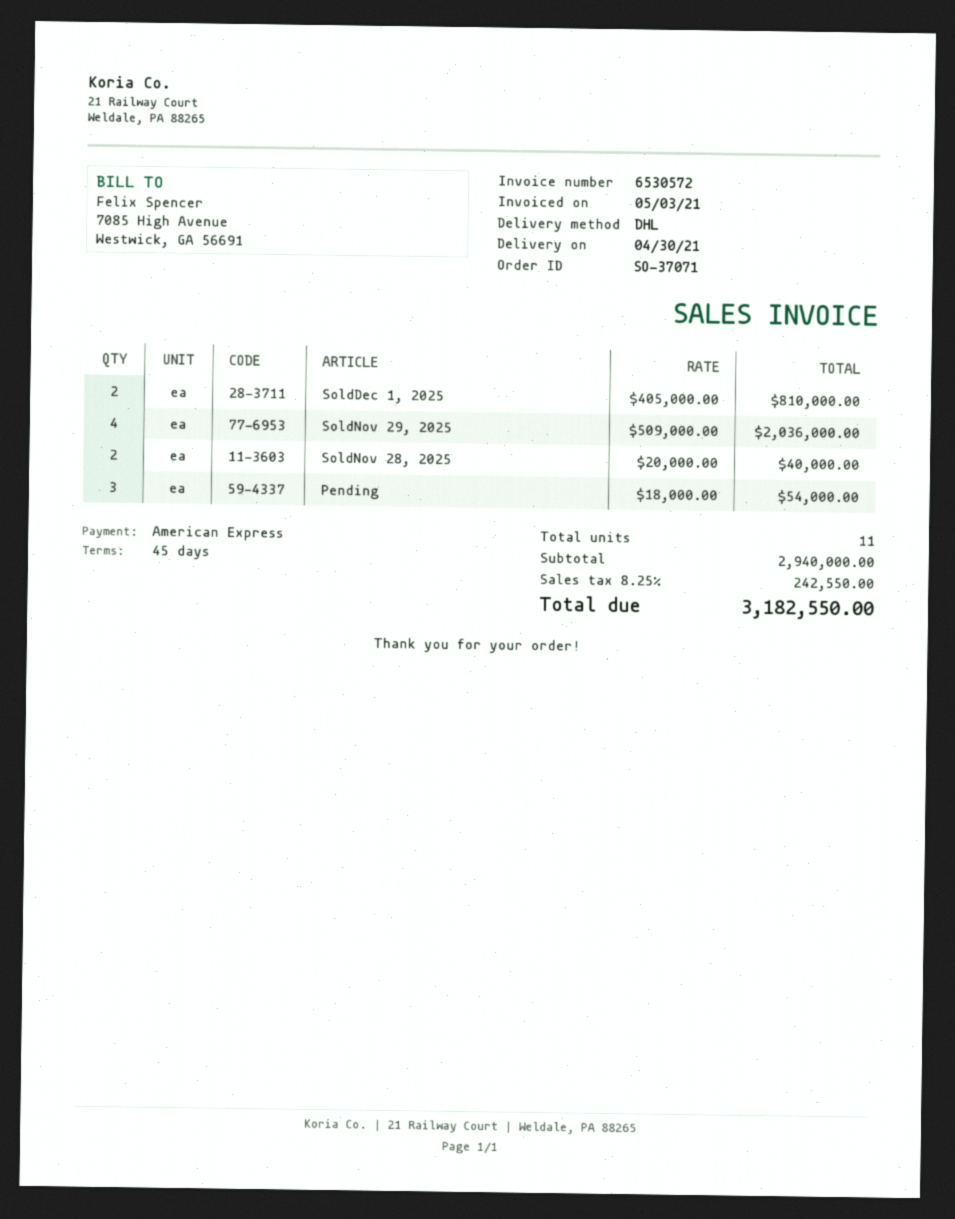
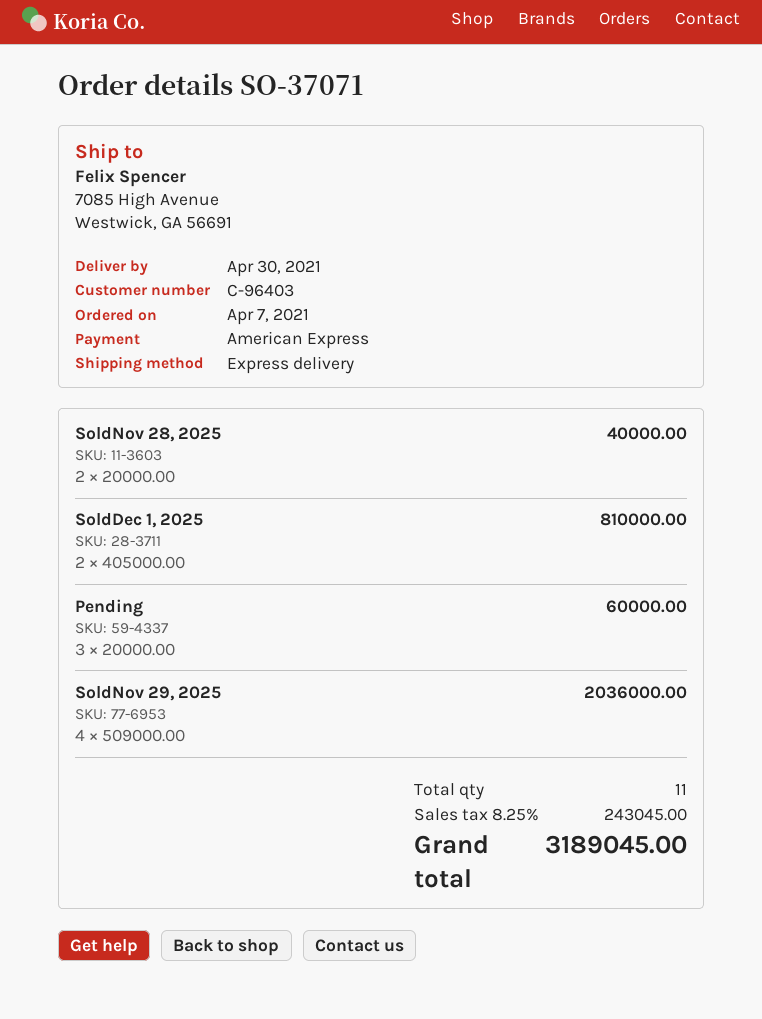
shipping method: DHL -> express
Pending: 3 x 18000.00 = 54000.00 -> 3 x 20000.00 = 60000.00
tax: 8.25% = 242550.00 -> 8.25% = 243045.00
total: 3182550.00 -> 3189045.00

